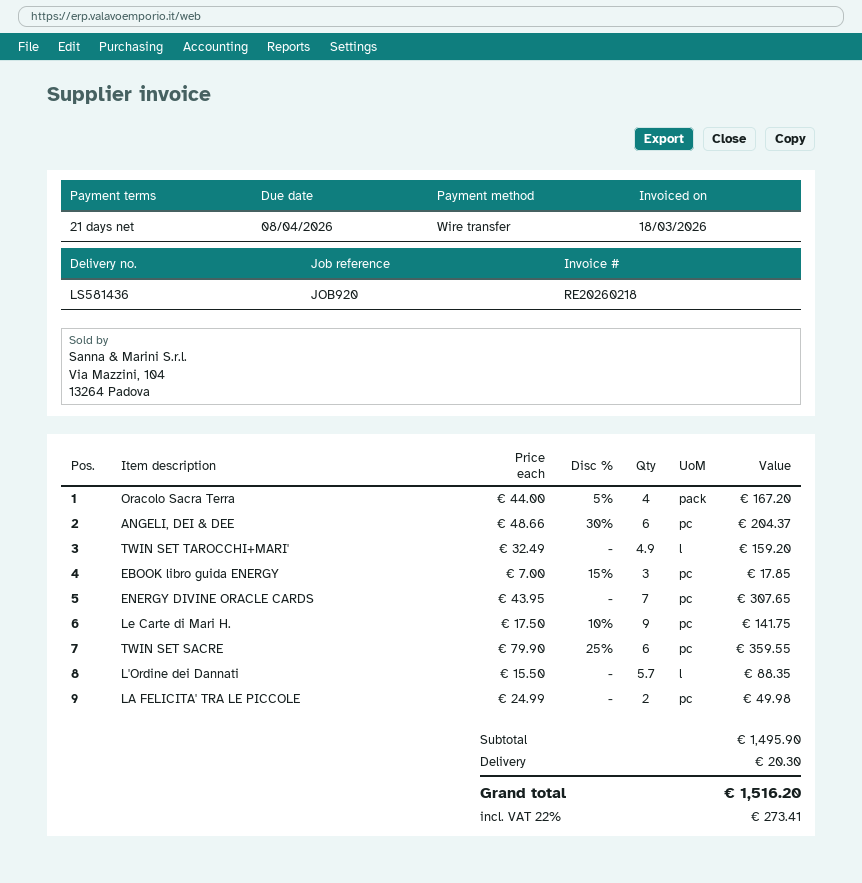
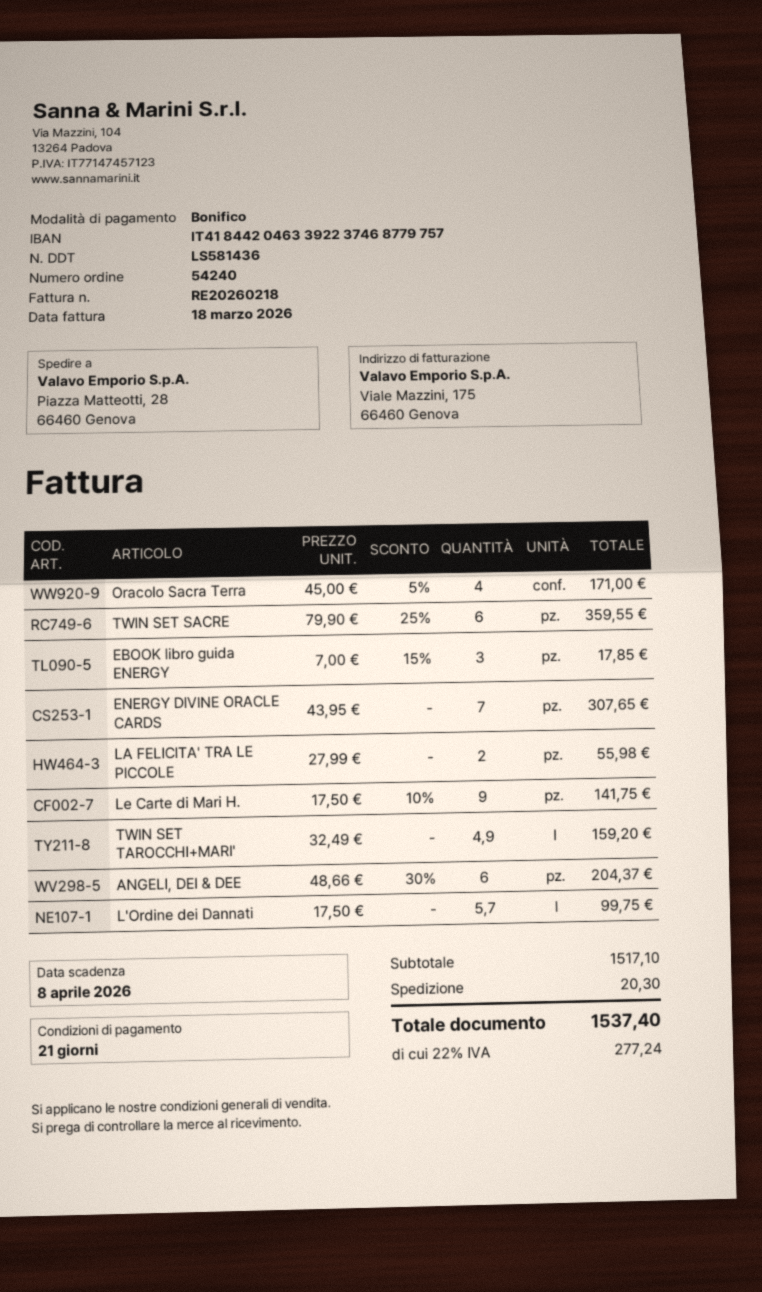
Oracolo Sacra Terra: 4 x 44.00 - 5% = 167.20 -> 4 x 45.00 - 5% = 171.00
L'Ordine dei Dannati: 5.7 x 15.50 = 88.35 -> 5.7 x 17.50 = 99.75
LA FELICITA' TRA LE PICCOLE: 2 x 24.99 = 49.98 -> 2 x 27.99 = 55.98
subtotal: 1495.90 -> 1517.10
tax: 22% = 273.41 -> 22% = 277.24
total: 1516.20 -> 1537.40

